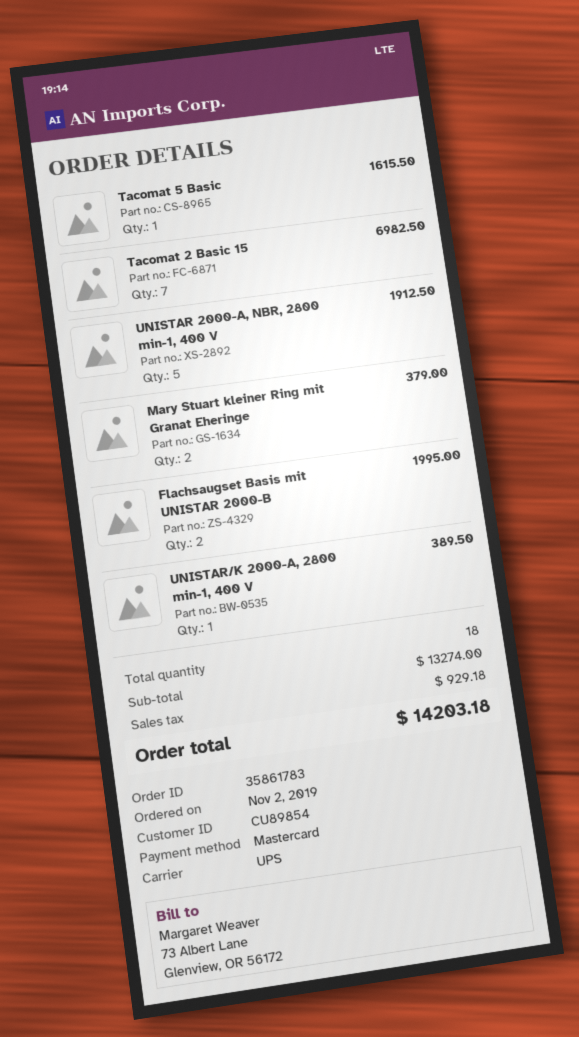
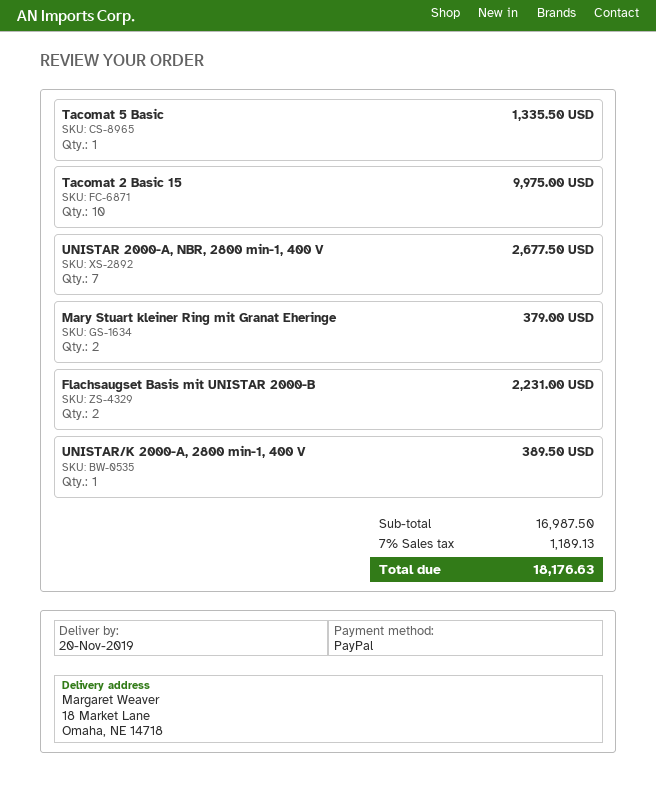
payment method: Mastercard -> PayPal
Tacomat 5 Basic: 1 for 1615.50 -> 1 for 1335.50
Tacomat 2 Basic 15: 7 for 6982.50 -> 10 for 9975.00
UNISTAR 2000-A, NBR, 2800 min-1, 400 V: 5 for 1912.50 -> 7 for 2677.50
Flachsaugset Basis mit UNISTAR 2000-B: 2 for 1995.00 -> 2 for 2231.00
subtotal: 13274.00 -> 16987.50
tax: 929.18 -> 1189.13
total: 14203.18 -> 18176.63

